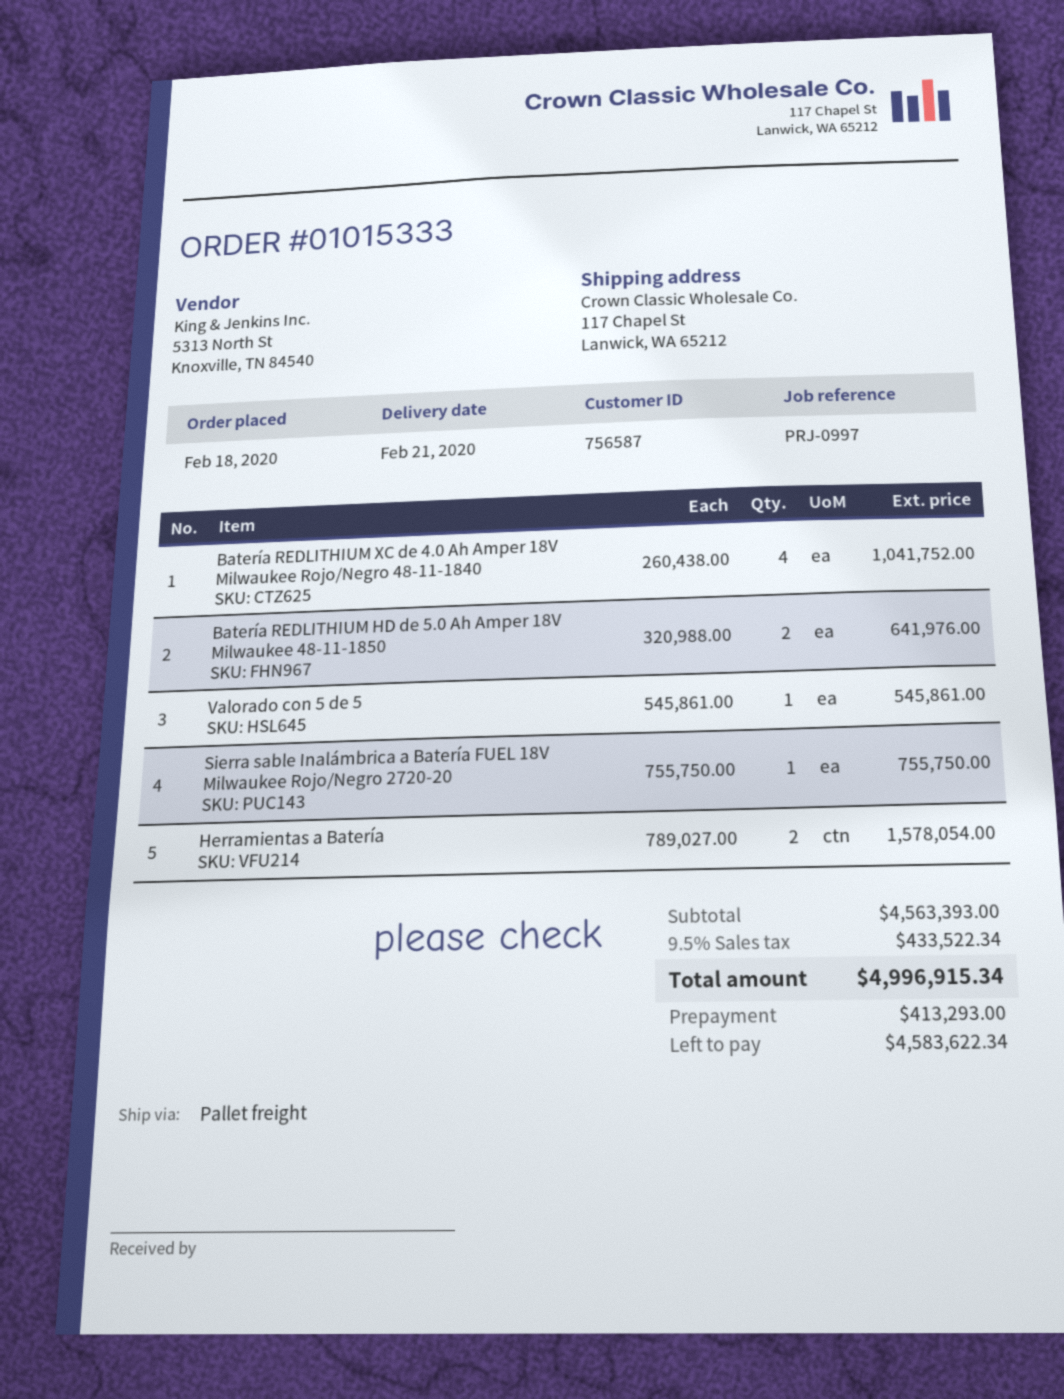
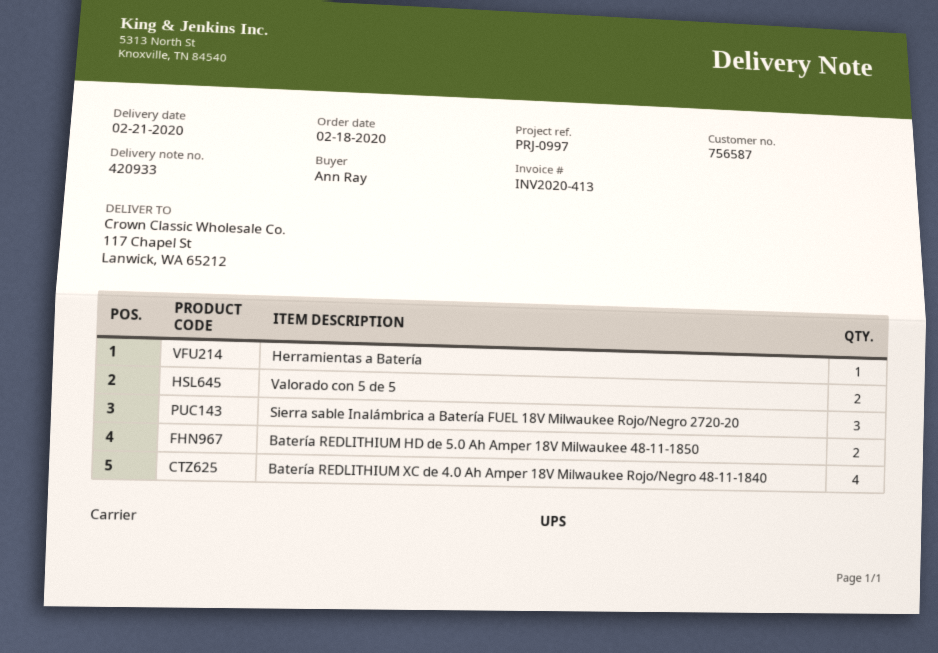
shipping method: pallet freight -> UPS
Valorado con 5 de 5: 1 -> 2
Sierra sable Inalámbrica a Batería FUEL 18V Milwaukee Rojo/Negro 2720-20: 1 -> 3
Herramientas a Batería: 2 -> 1

